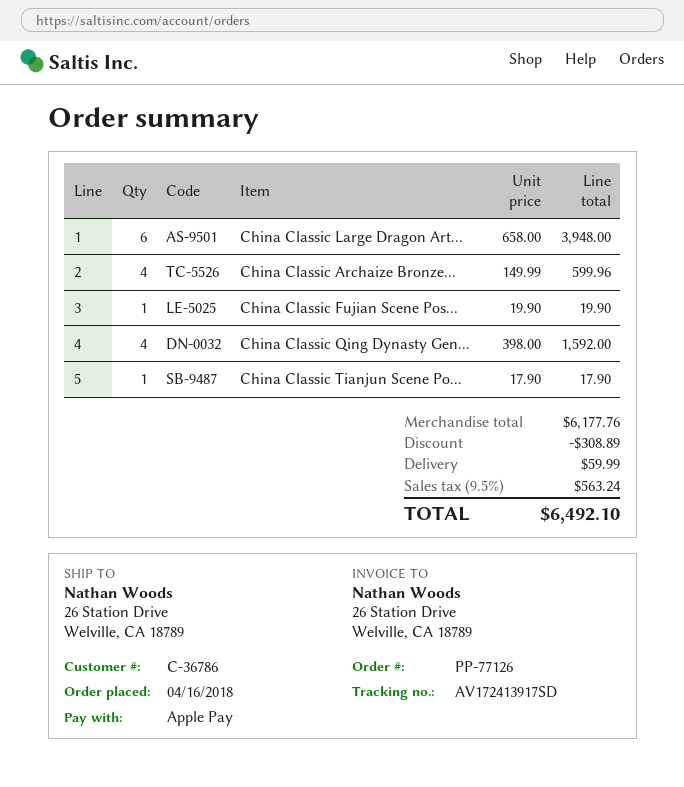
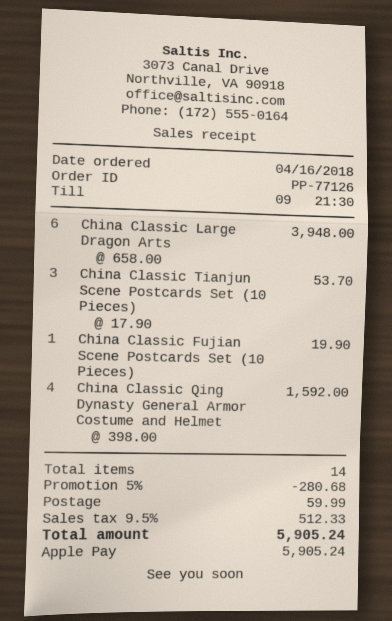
China Classic Archaize Bronze...: 4 x 149.99 = 599.96 -> none
China Classic Tianjun Scene Po...: 1 x 17.90 = 17.90 -> 3 x 17.90 = 53.70
discount: 308.89 -> 280.68
tax: 9.5% = 563.24 -> 9.5% = 512.33
total: 6492.10 -> 5905.24

